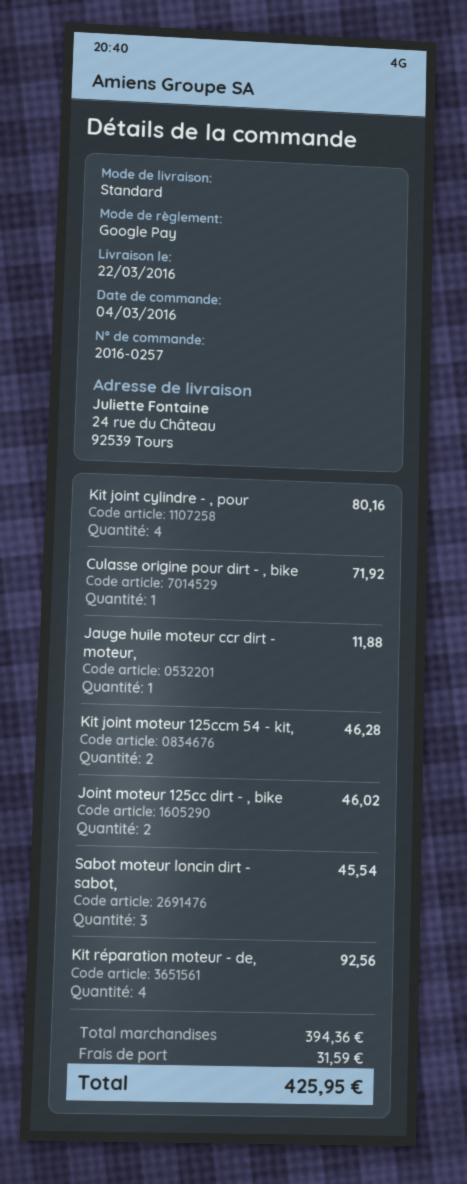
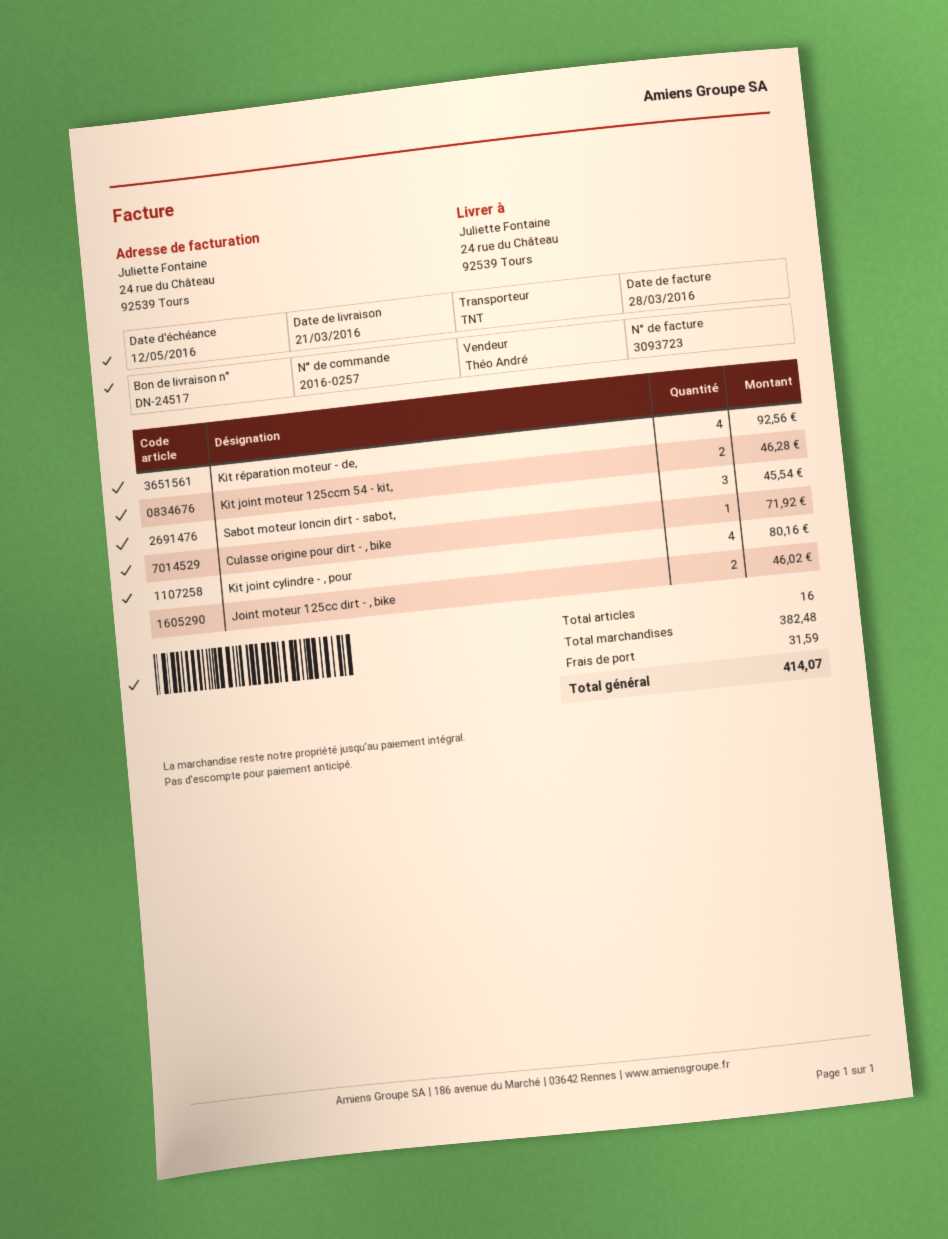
delivery date: 2016-03-22 -> 2016-03-21
shipping method: standard -> TNT
Jauge huile moteur ccr dirt - moteur,: 1 for 11.88 -> none
subtotal: 394.36 -> 382.48
total: 425.95 -> 414.07

